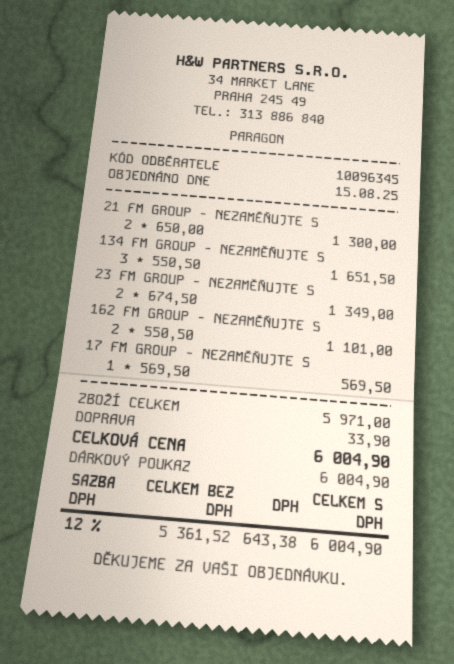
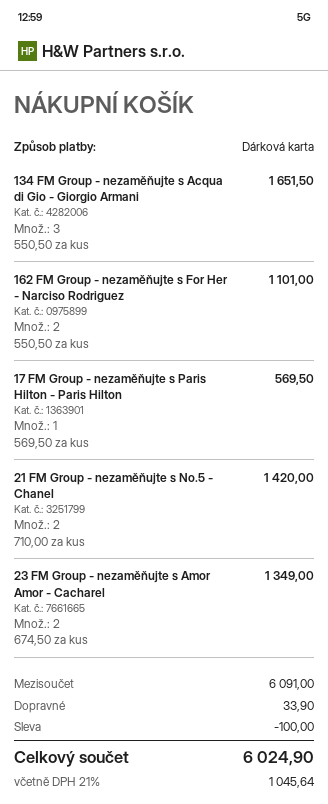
21 FM GROUP - NEZAMĚŇUJTE S: 2 x 650.00 = 1300.00 -> 2 x 710.00 = 1420.00
subtotal: 5971.00 -> 6091.00
discount: none -> 100.00
tax: 12% = 643.38 -> 21% = 1045.64
total: 6004.90 -> 6024.90

